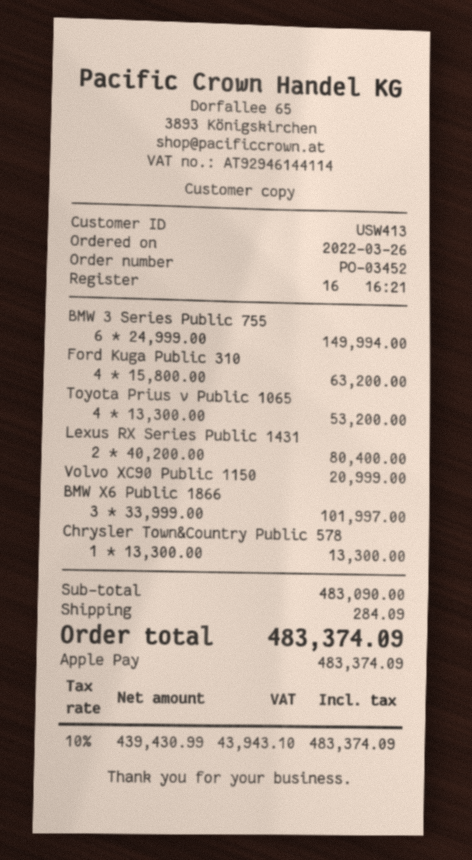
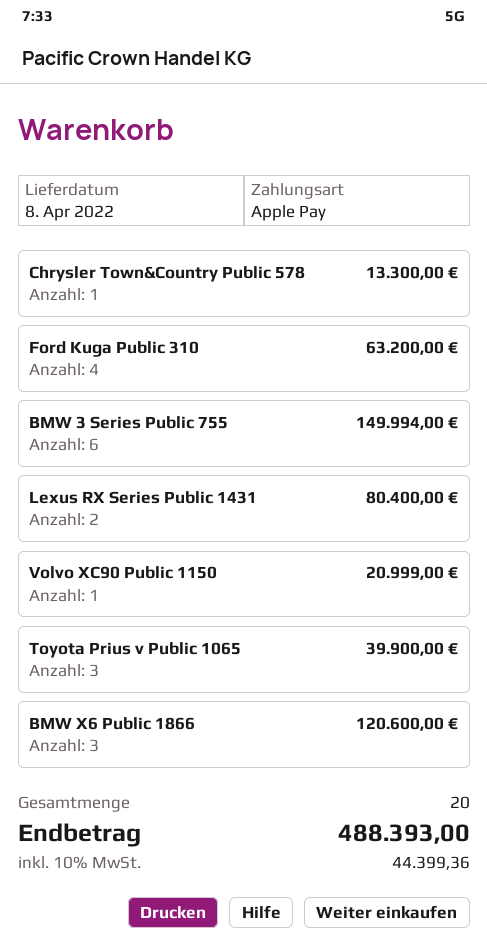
Toyota Prius v Public 1065: 4 for 53200.00 -> 3 for 39900.00
BMW X6 Public 1866: 3 for 101997.00 -> 3 for 120600.00
shipping: 284.09 -> none
tax: 10% = 43943.10 -> 10% = 44399.36
total: 483374.09 -> 488393.00

